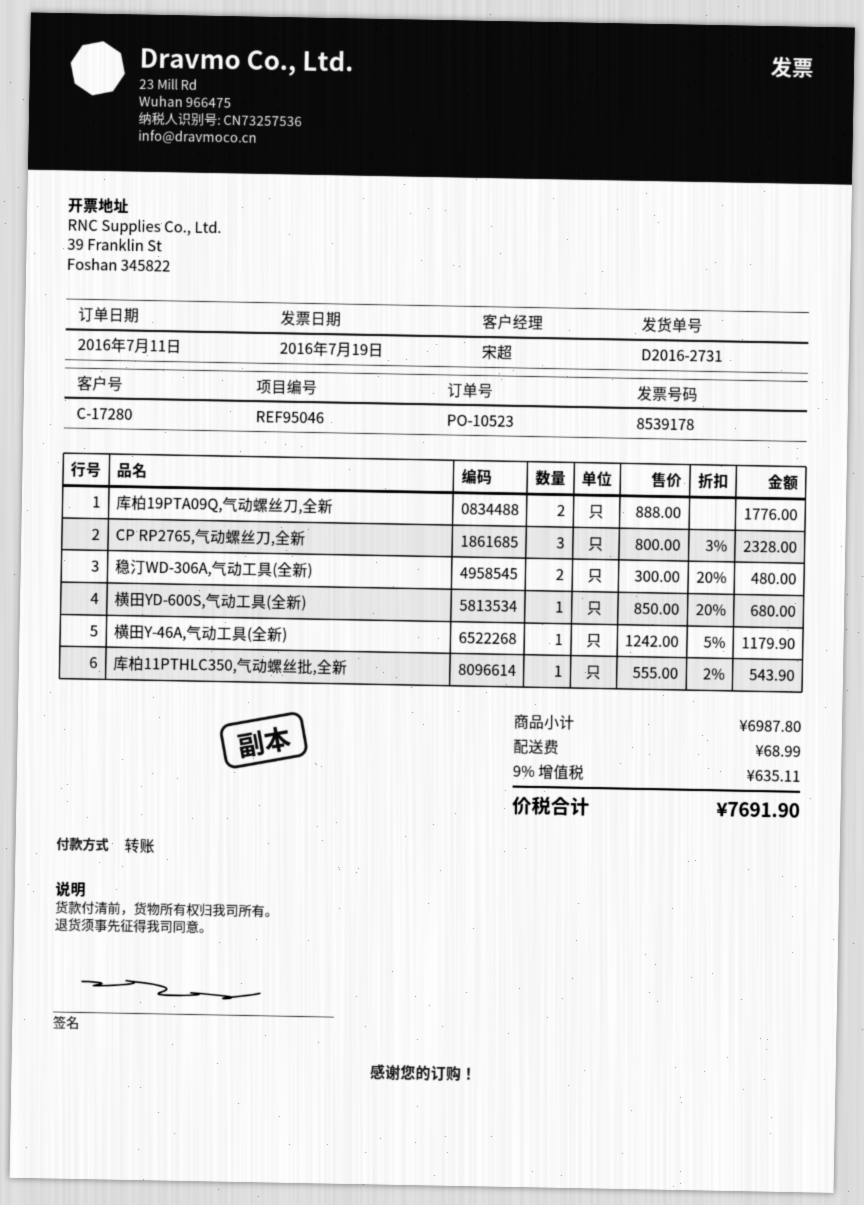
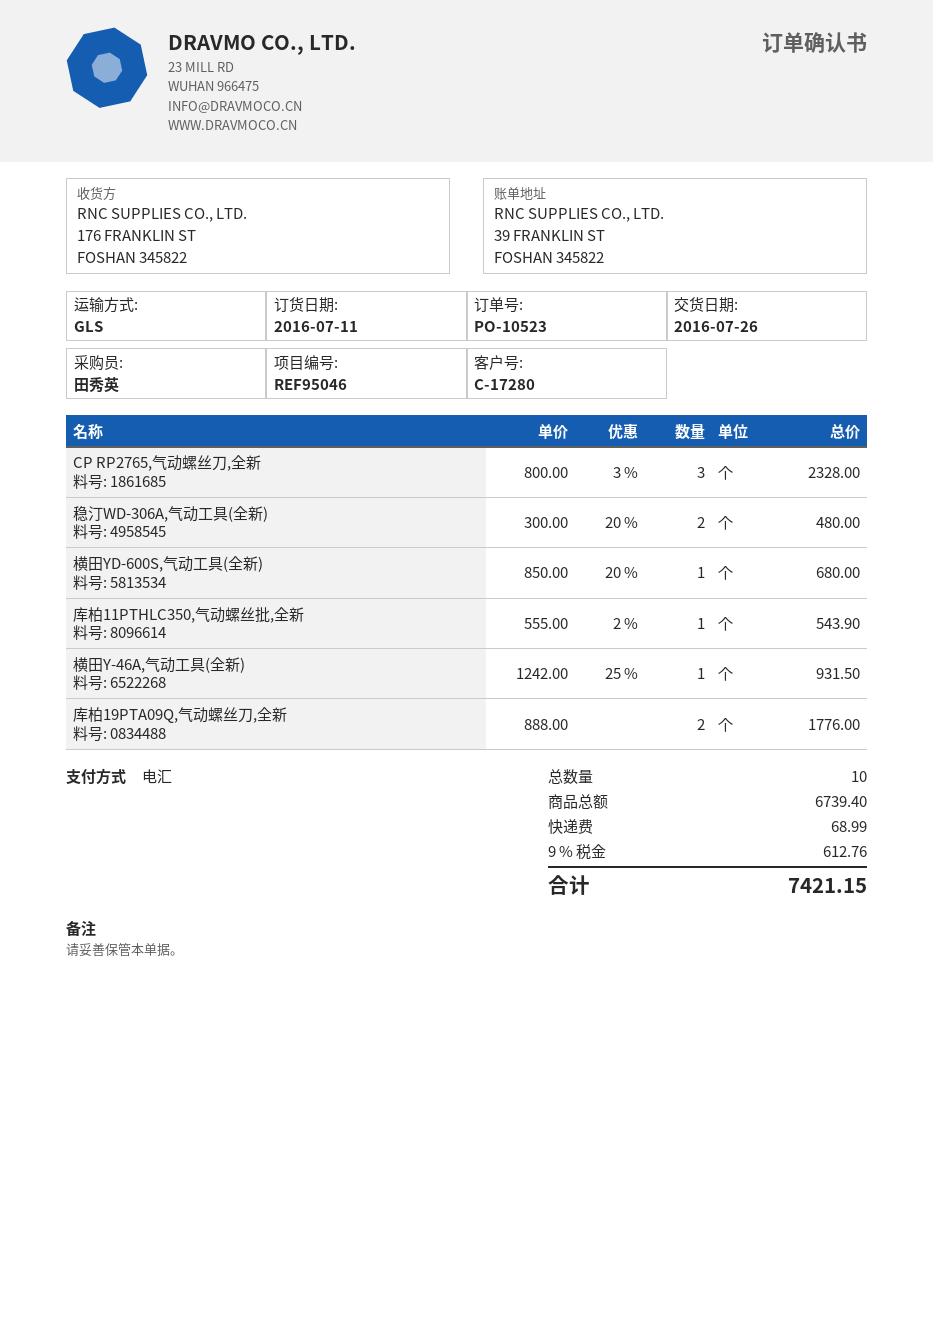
横田Y-46A,气动工具(全新): 1 x 1242.00 - 5% = 1179.90 -> 1 x 1242.00 - 25% = 931.50
subtotal: 6987.80 -> 6739.40
tax: 9% = 635.11 -> 9% = 612.76
total: 7691.90 -> 7421.15

